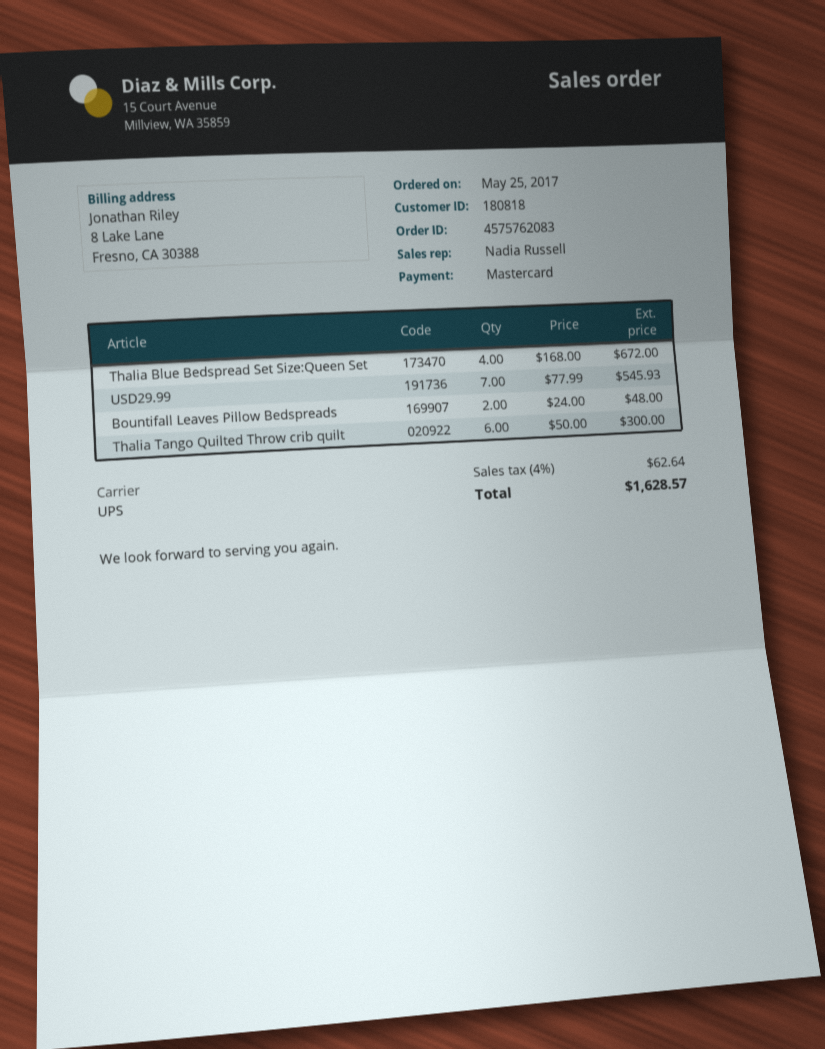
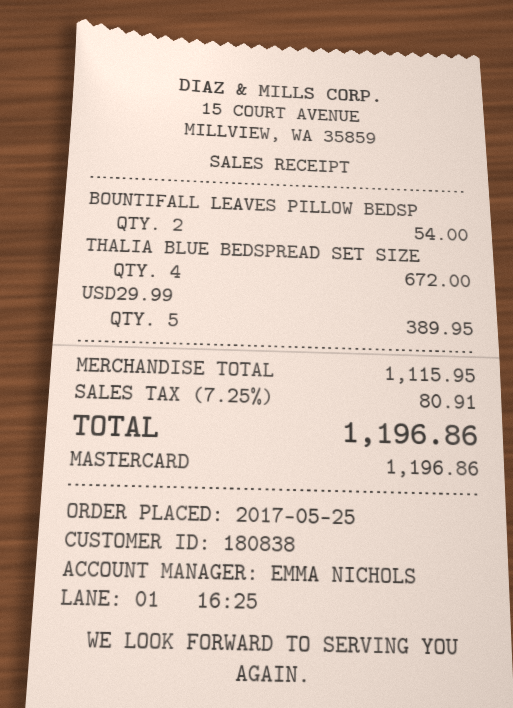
customer number: 180818 -> 180838
sales rep: Nadia Russell -> EMMA NICHOLS
USD29.99: 7 for 545.93 -> 5 for 389.95
Bountifall Leaves Pillow Bedspreads: 2 for 48.00 -> 2 for 54.00
Thalia Tango Quilted Throw crib quilt: 6 for 300.00 -> none
tax: 4% = 62.64 -> 7.25% = 80.91
total: 1628.57 -> 1196.86

